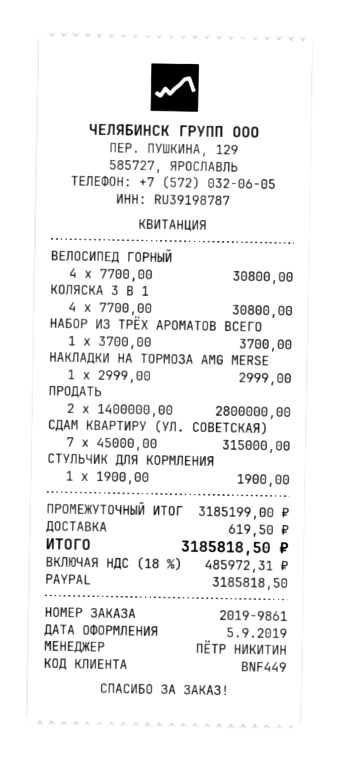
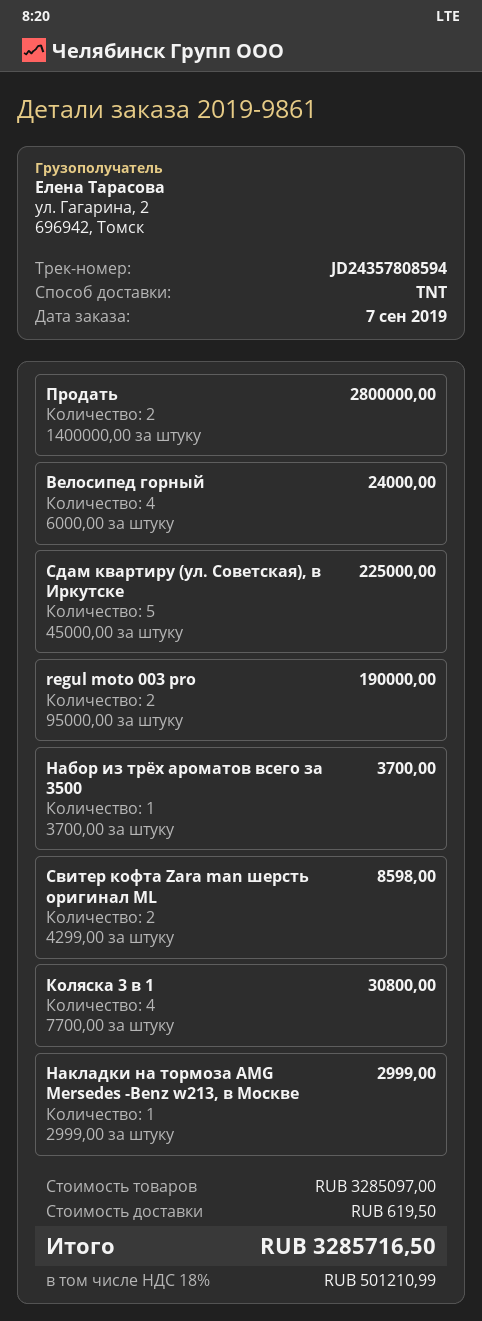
order date: 2019-09-05 -> 2019-09-07
ВЕЛОСИПЕД ГОРНЫЙ: 4 x 7700.00 = 30800.00 -> 4 x 6000.00 = 24000.00
СДАМ КВАРТИРУ (УЛ. СОВЕТСКАЯ): 7 x 45000.00 = 315000.00 -> 5 x 45000.00 = 225000.00
СТУЛЬЧИК ДЛЯ КОРМЛЕНИЯ: 1 x 1900.00 = 1900.00 -> none
regul moto 003 pro: none -> 2 x 95000.00 = 190000.00
Свитер кофта Zara man шерсть оригинал МL: none -> 2 x 4299.00 = 8598.00
subtotal: 3185199.00 -> 3285097.00
tax: 18% = 485972.31 -> 18% = 501210.99
total: 3185818.50 -> 3285716.50

